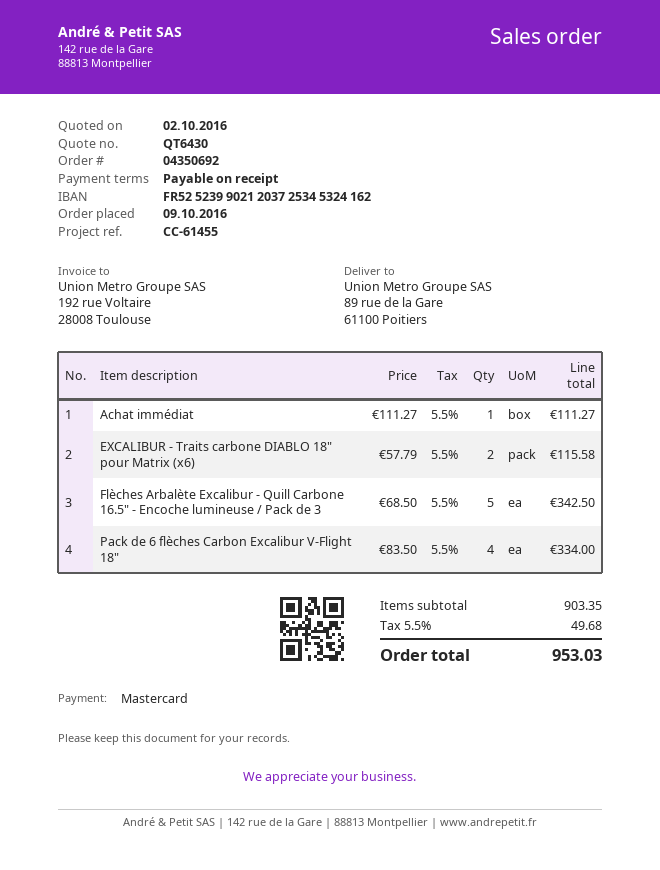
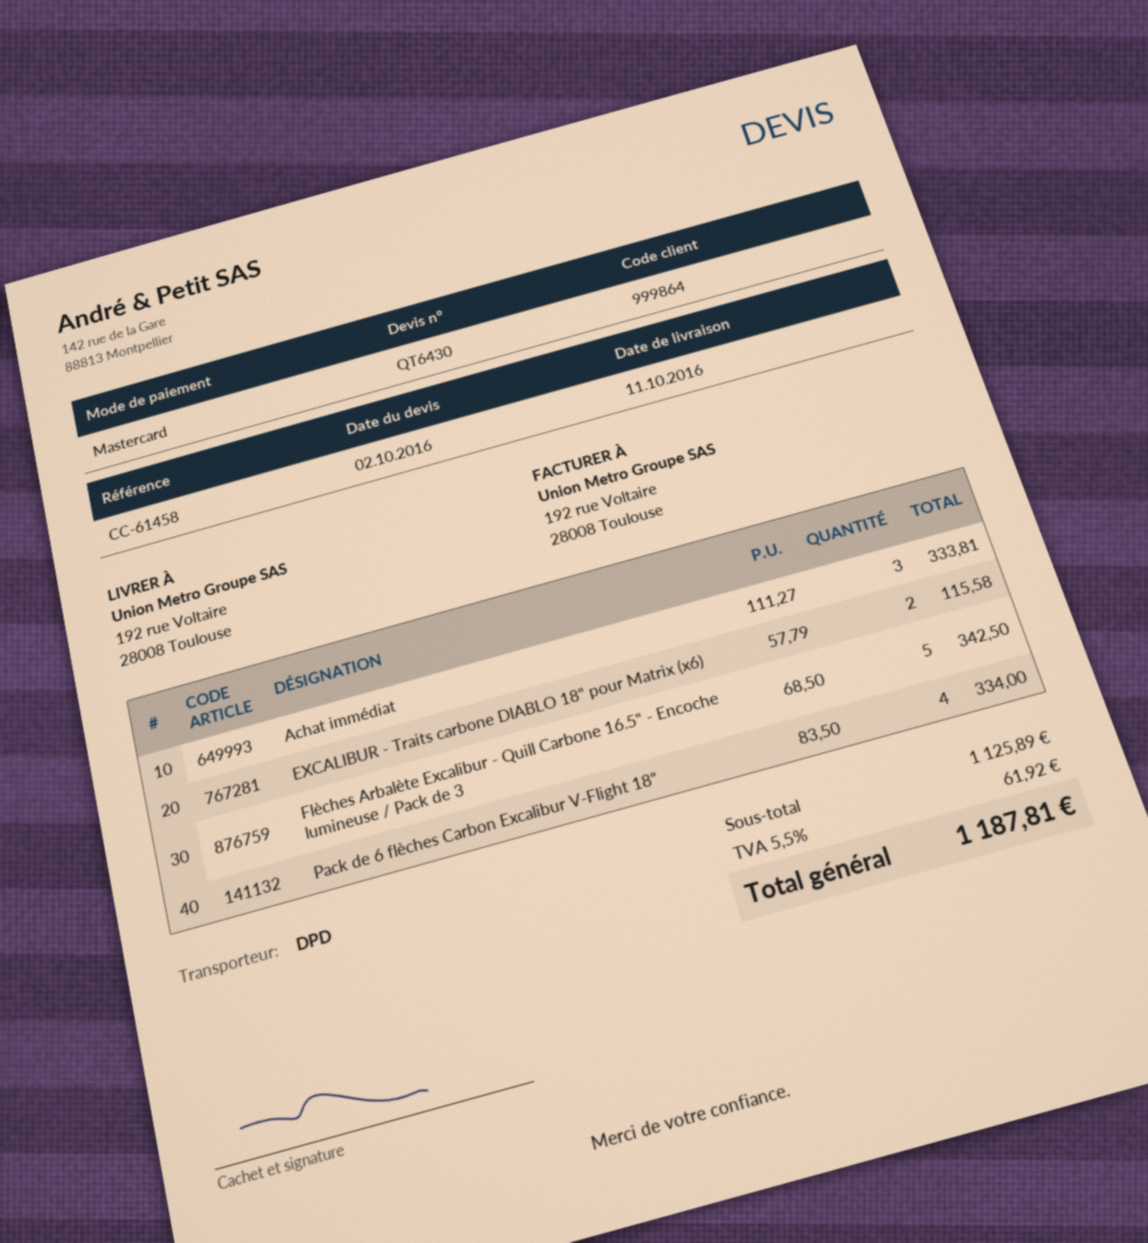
reference: CC-61455 -> CC-61458
ship to: 89 rue de la Gare, 61100 Poitiers -> 192 rue Voltaire, 28008 Toulouse
Achat immédiat: 1 x 111.27 = 111.27 -> 3 x 111.27 = 333.81
subtotal: 903.35 -> 1125.89
tax: 5.5% = 49.68 -> 5.5% = 61.92
total: 953.03 -> 1187.81

